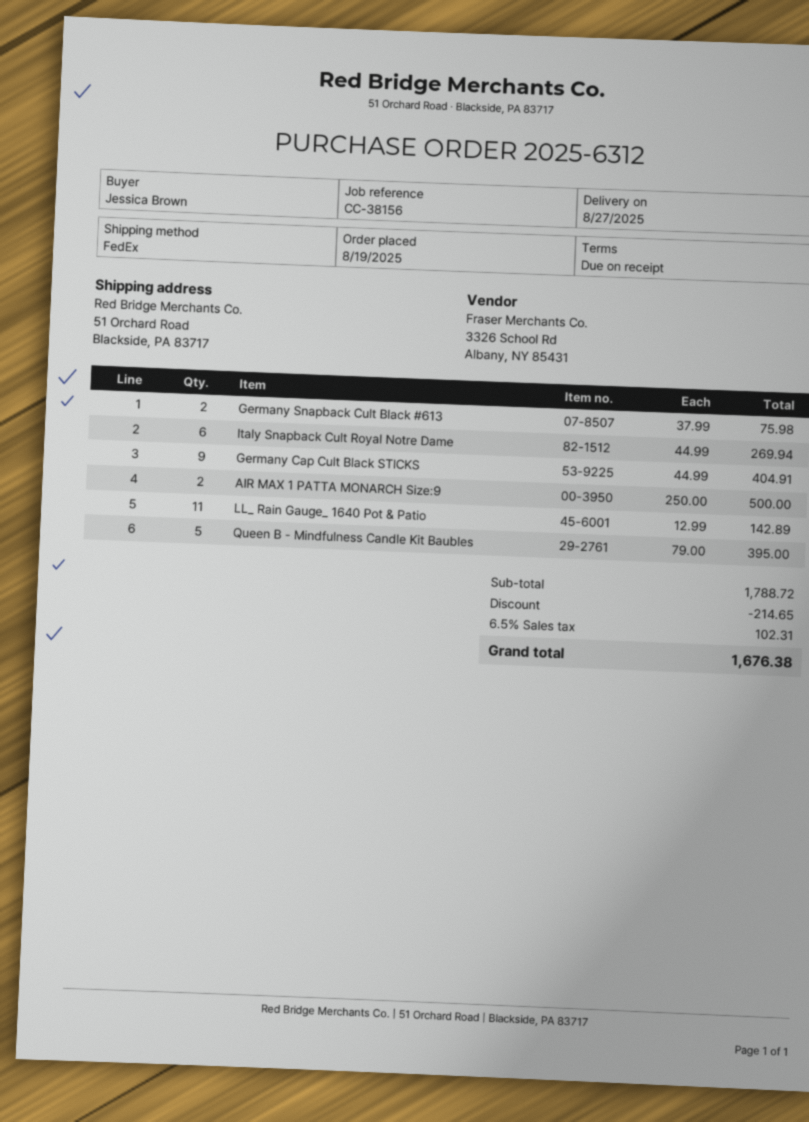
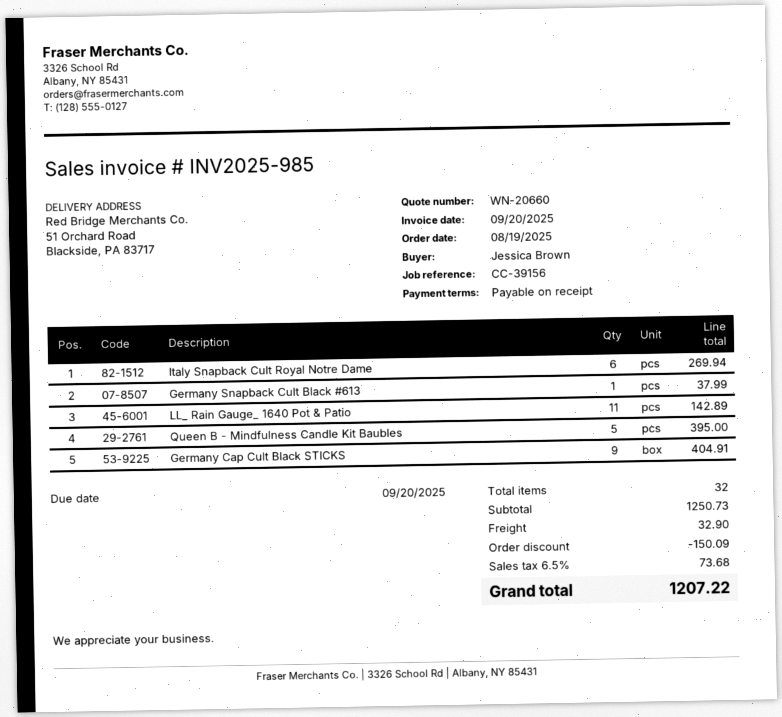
reference: CC-38156 -> CC-39156
Germany Snapback Cult Black #613: 2 for 75.98 -> 1 for 37.99
AIR MAX 1 PATTA MONARCH Size:9: 2 for 500.00 -> none
subtotal: 1788.72 -> 1250.73
discount: 214.65 -> 150.09
shipping: none -> 32.90
tax: 6.5% = 102.31 -> 6.5% = 73.68
total: 1676.38 -> 1207.22

